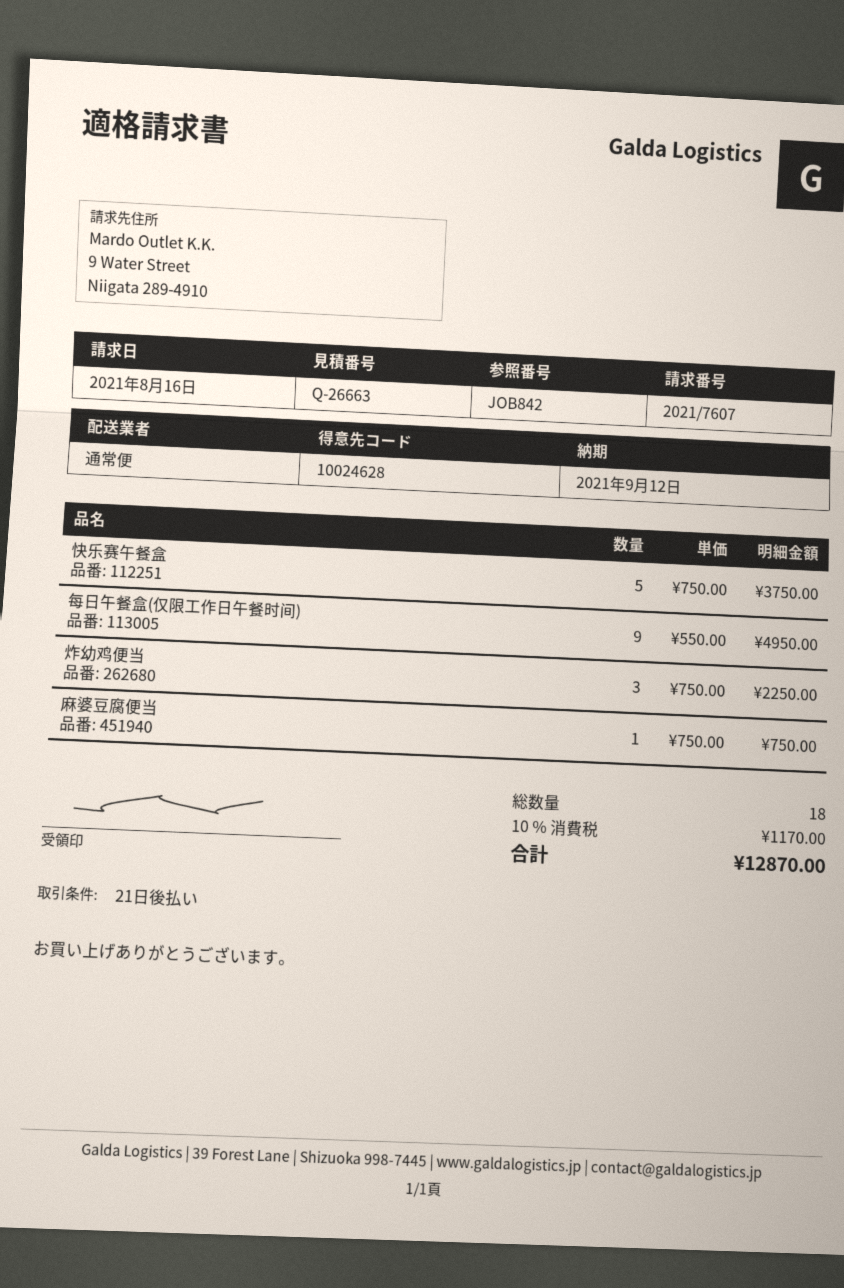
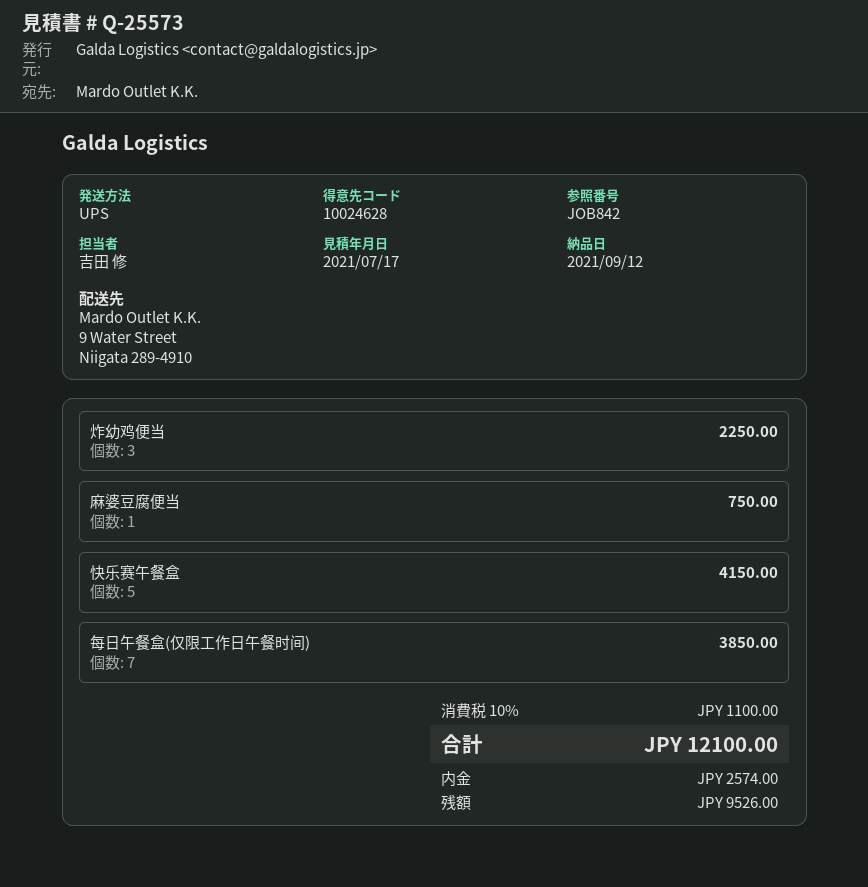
quote number: Q-26663 -> Q-25573
shipping method: standard -> UPS
快乐赛午餐盒: 5 for 3750.00 -> 5 for 4150.00
每日午餐盒(仅限工作日午餐时间): 9 for 4950.00 -> 7 for 3850.00
tax: 10% = 1170.00 -> 10% = 1100.00
total: 12870.00 -> 12100.00

